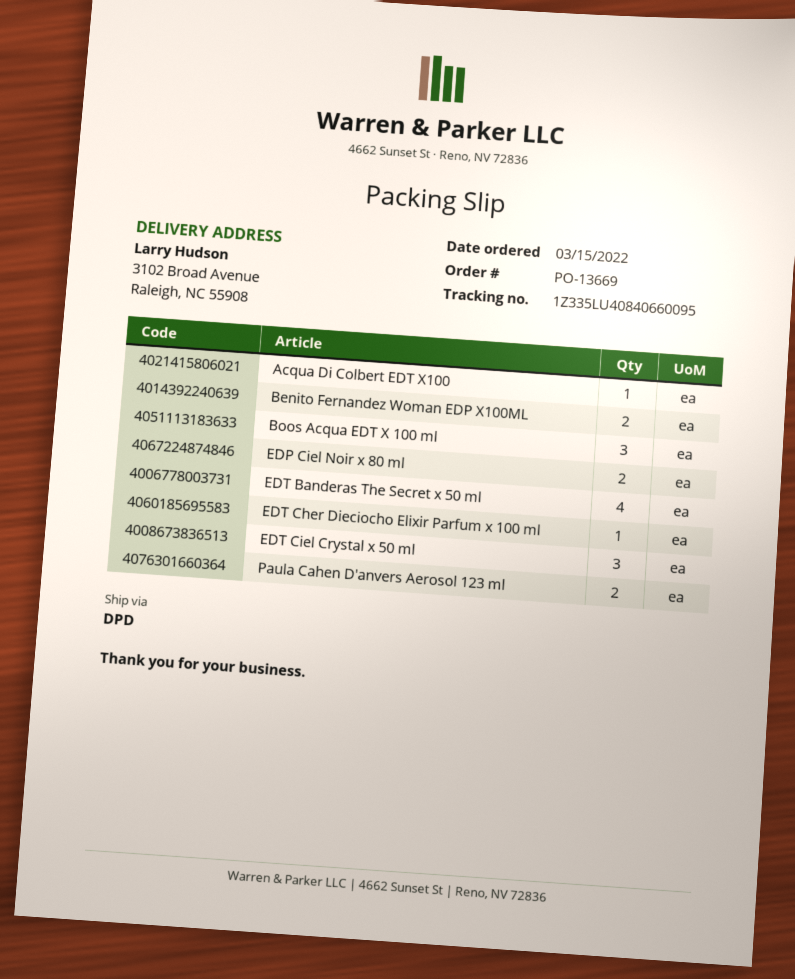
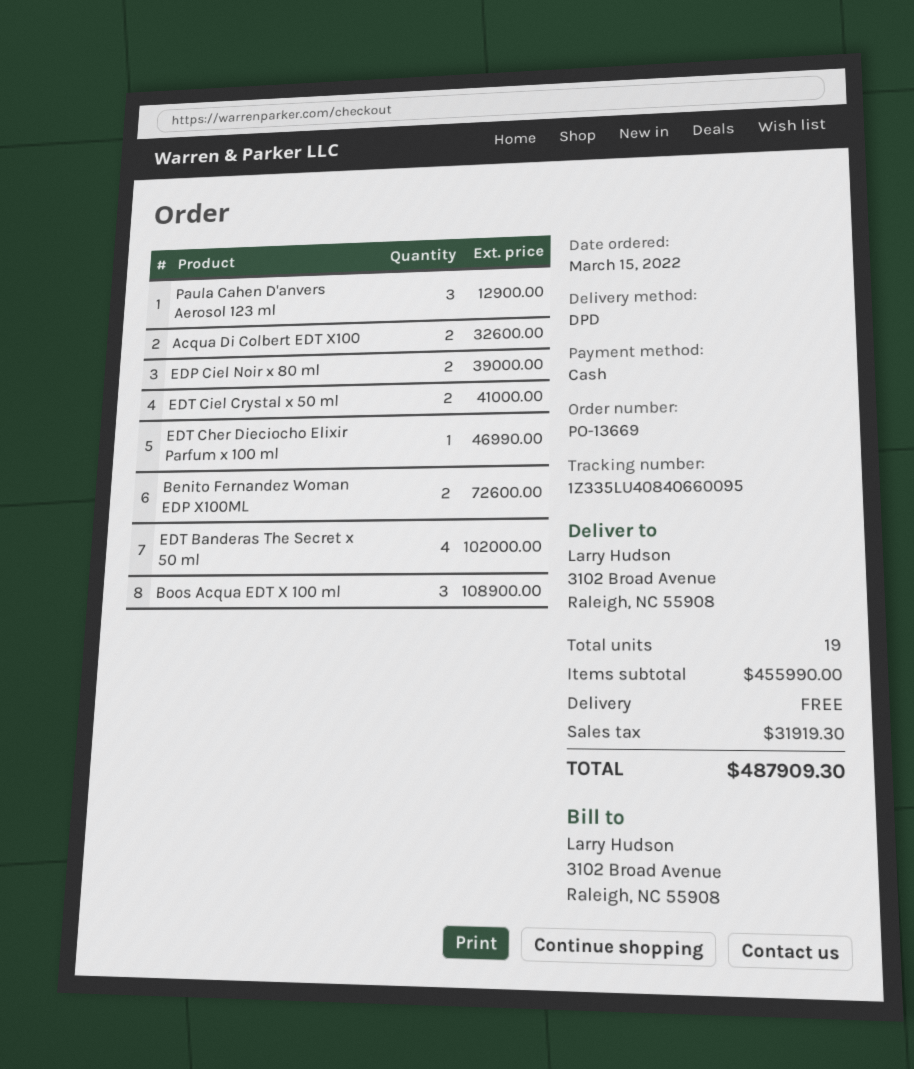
Acqua Di Colbert EDT X100: 1 -> 2
EDT Ciel Crystal x 50 ml: 3 -> 2
Paula Cahen D'anvers Aerosol 123 ml: 2 -> 3

